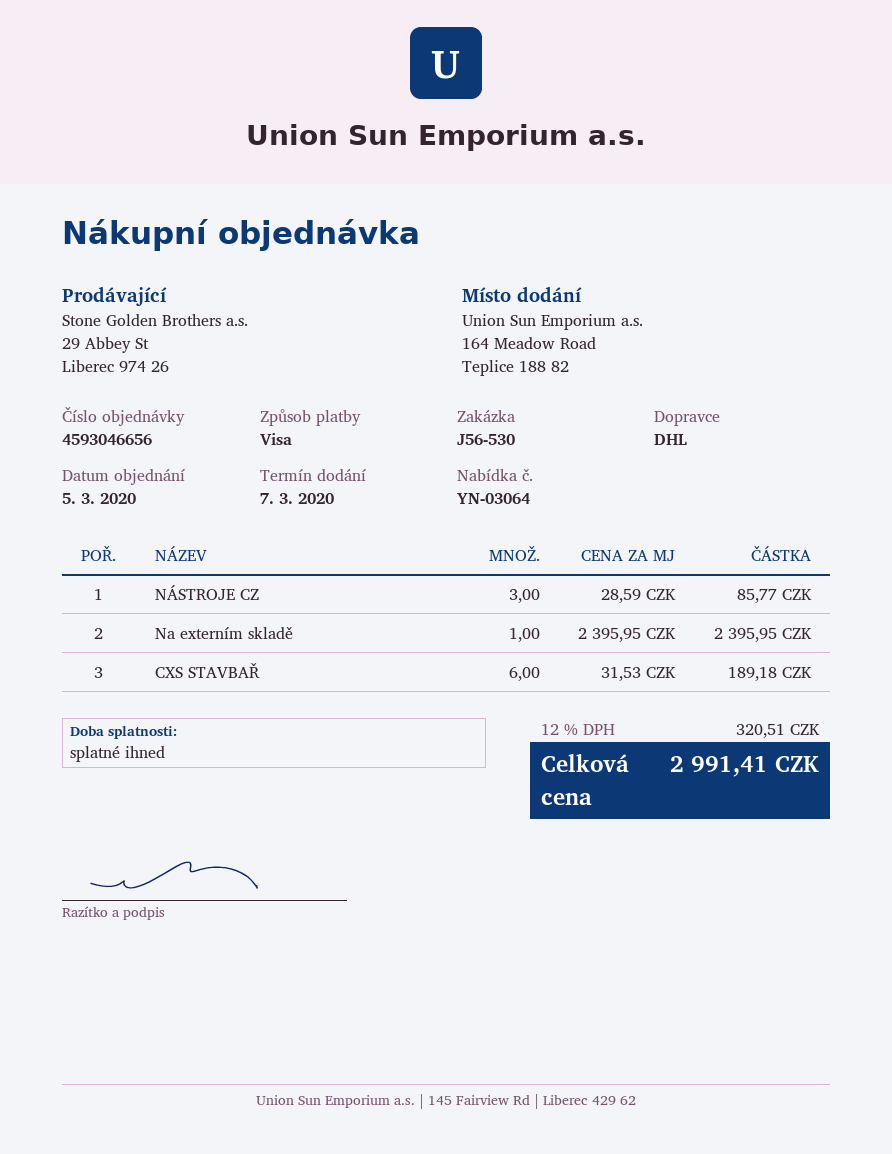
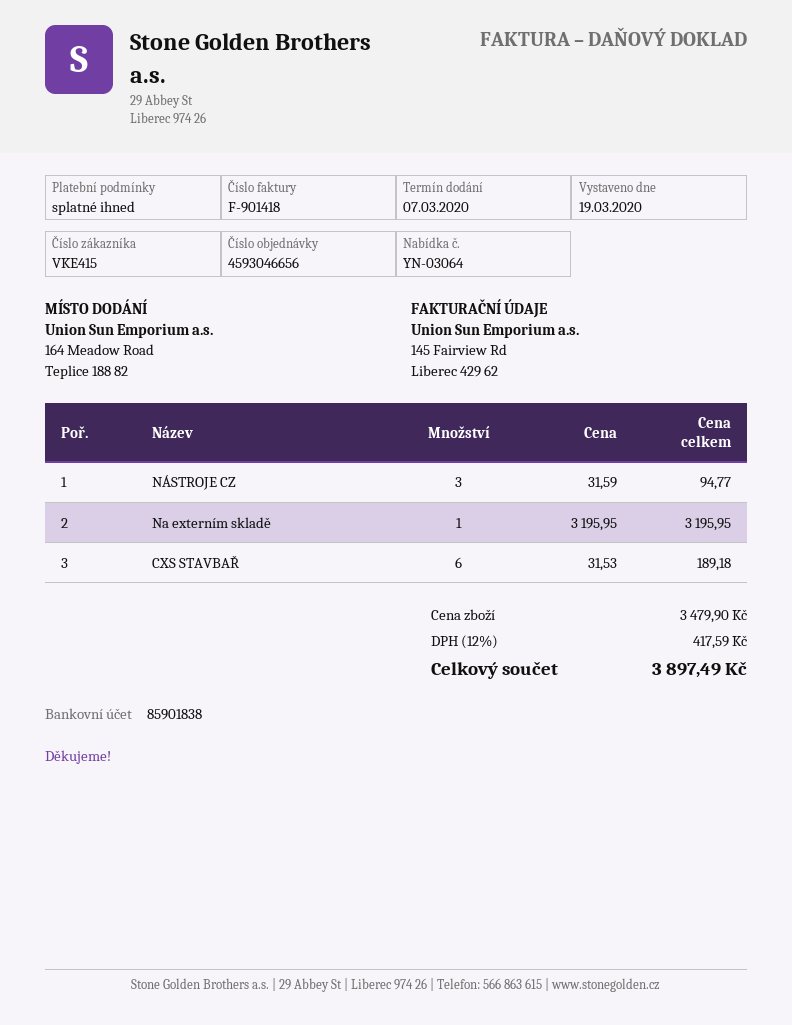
NÁSTROJE CZ: 3 x 28.59 = 85.77 -> 3 x 31.59 = 94.77
Na externím skladě: 1 x 2395.95 = 2395.95 -> 1 x 3195.95 = 3195.95
tax: 12% = 320.51 -> 12% = 417.59
total: 2991.41 -> 3897.49

